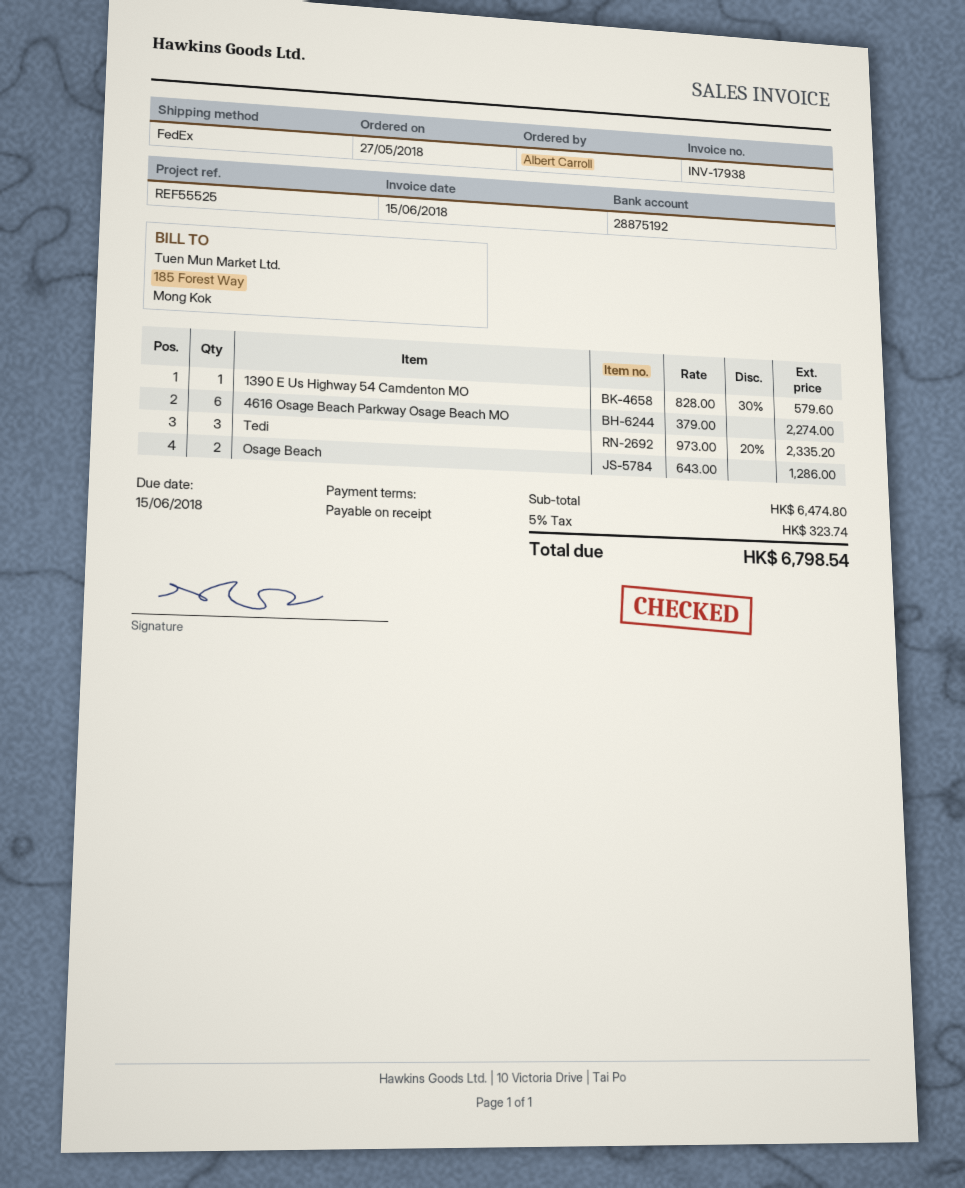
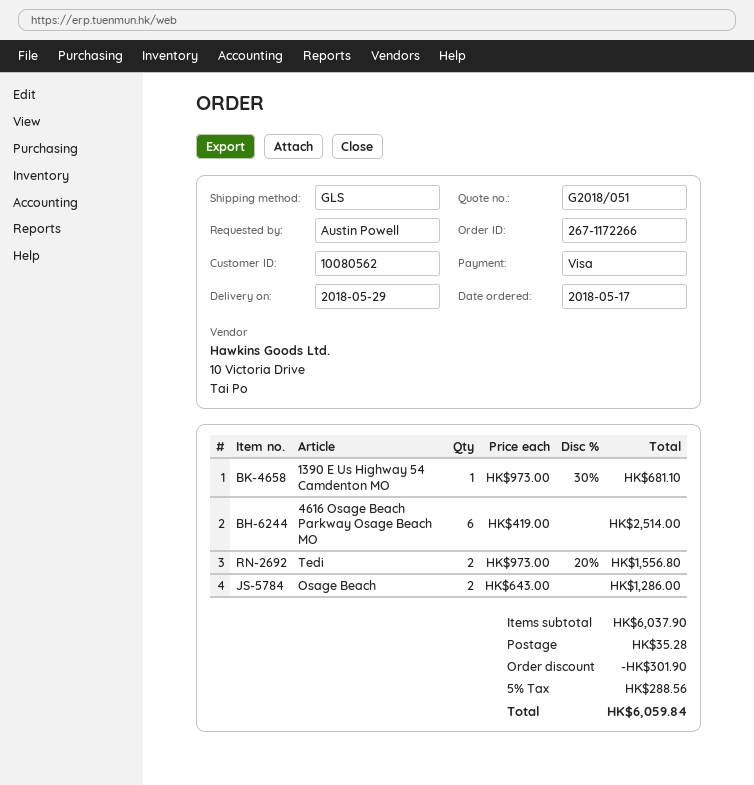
order date: 2018-05-27 -> 2018-05-17
ordered by: Albert Carroll -> Austin Powell
shipping method: FedEx -> GLS
1390 E Us Highway 54 Camdenton MO: 1 x 828.00 - 30% = 579.60 -> 1 x 973.00 - 30% = 681.10
4616 Osage Beach Parkway Osage Beach MO: 6 x 379.00 = 2274.00 -> 6 x 419.00 = 2514.00
Tedi: 3 x 973.00 - 20% = 2335.20 -> 2 x 973.00 - 20% = 1556.80
subtotal: 6474.80 -> 6037.90
discount: none -> 301.90
shipping: none -> 35.28
tax: 5% = 323.74 -> 5% = 288.56
total: 6798.54 -> 6059.84

